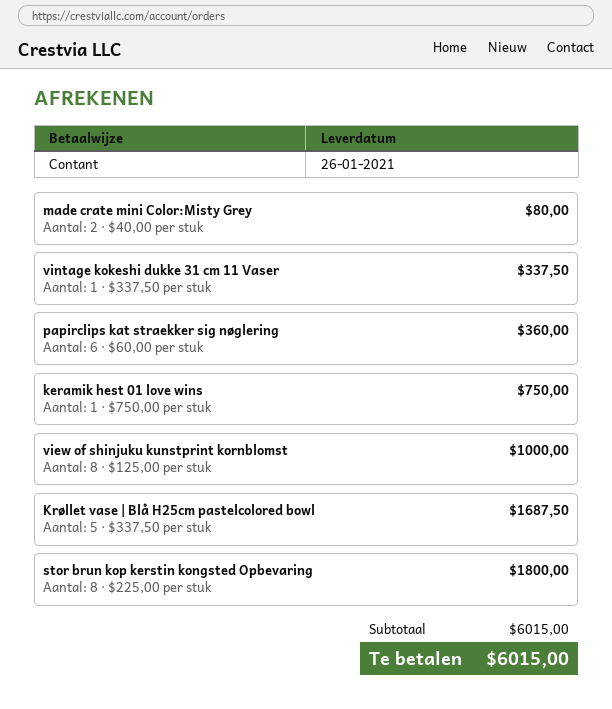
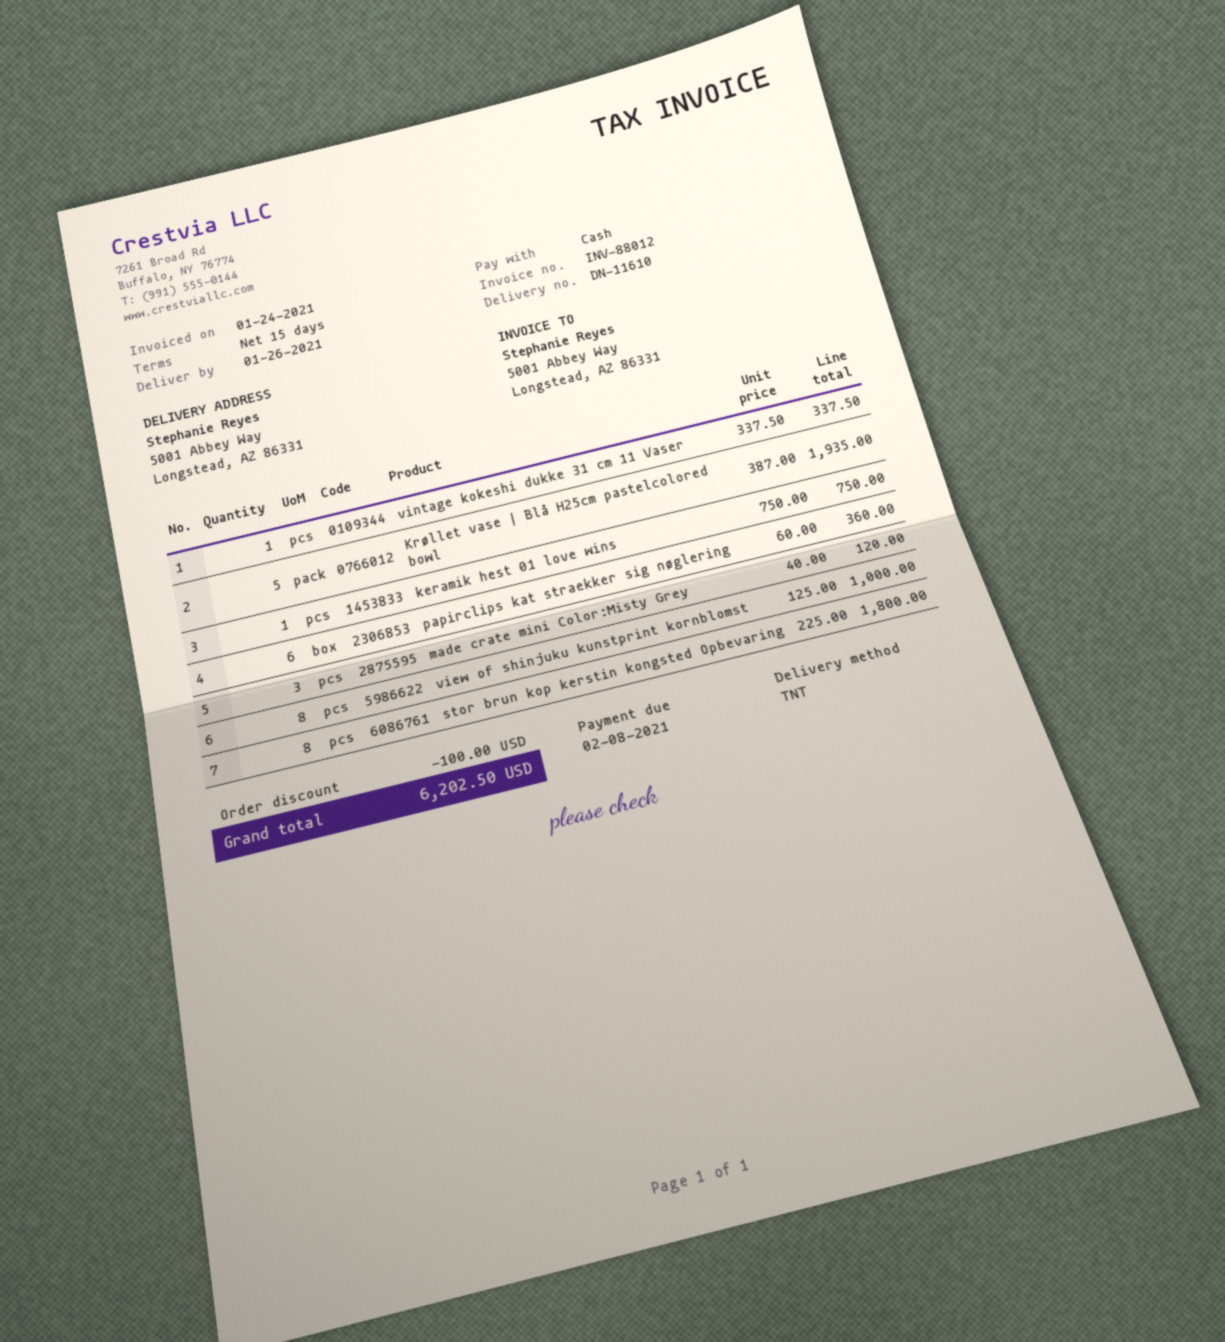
made crate mini Color:Misty Grey: 2 x 40.00 = 80.00 -> 3 x 40.00 = 120.00
Krøllet vase | Blå H25cm pastelcolored bowl: 5 x 337.50 = 1687.50 -> 5 x 387.00 = 1935.00
discount: none -> 100.00
total: 6015.00 -> 6202.50

